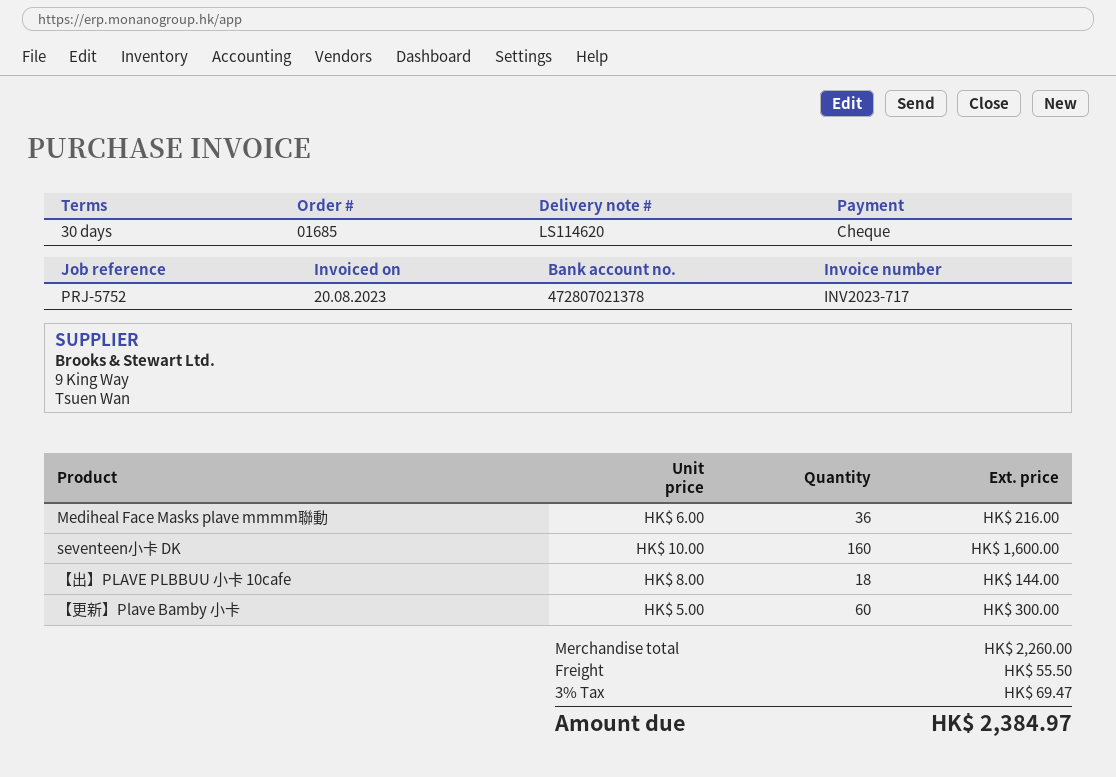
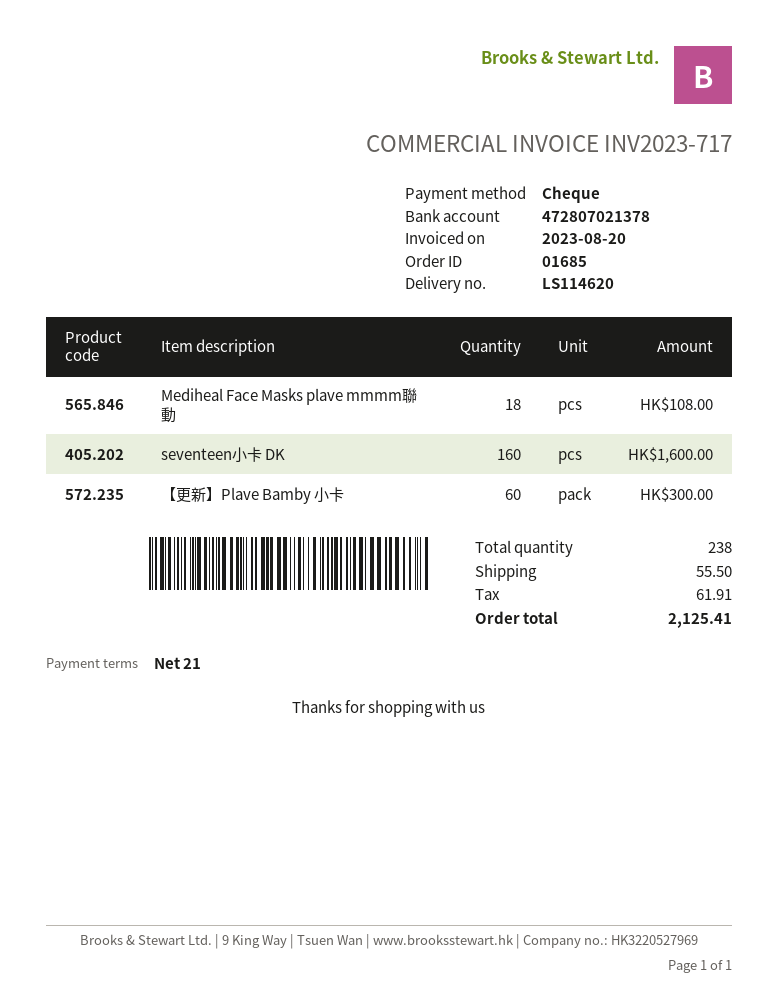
payment terms: 30 days -> 21 days
Mediheal Face Masks plave mmmm聯動: 36 for 216.00 -> 18 for 108.00
【出】PLAVE PLBBUU 小卡 10cafe: 18 for 144.00 -> none
tax: 69.47 -> 61.91
total: 2384.97 -> 2125.41

